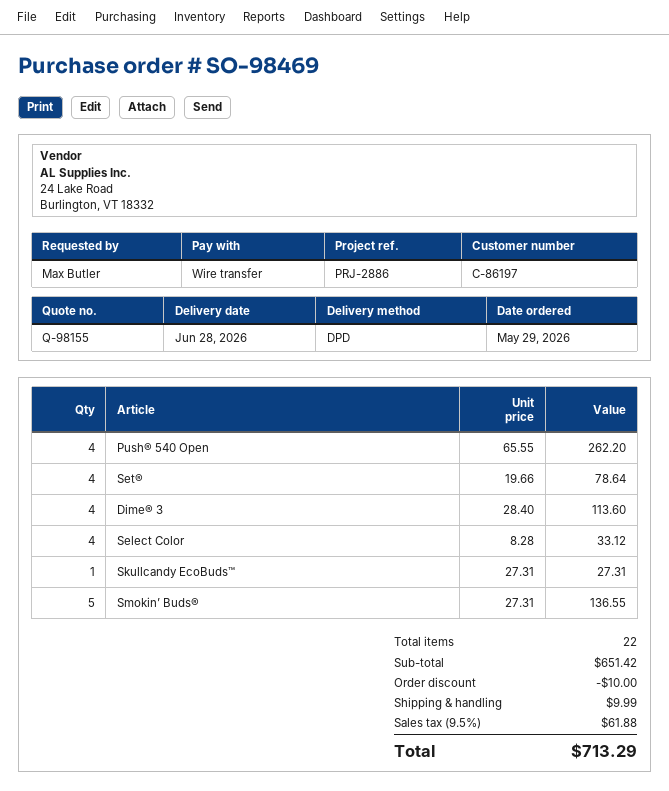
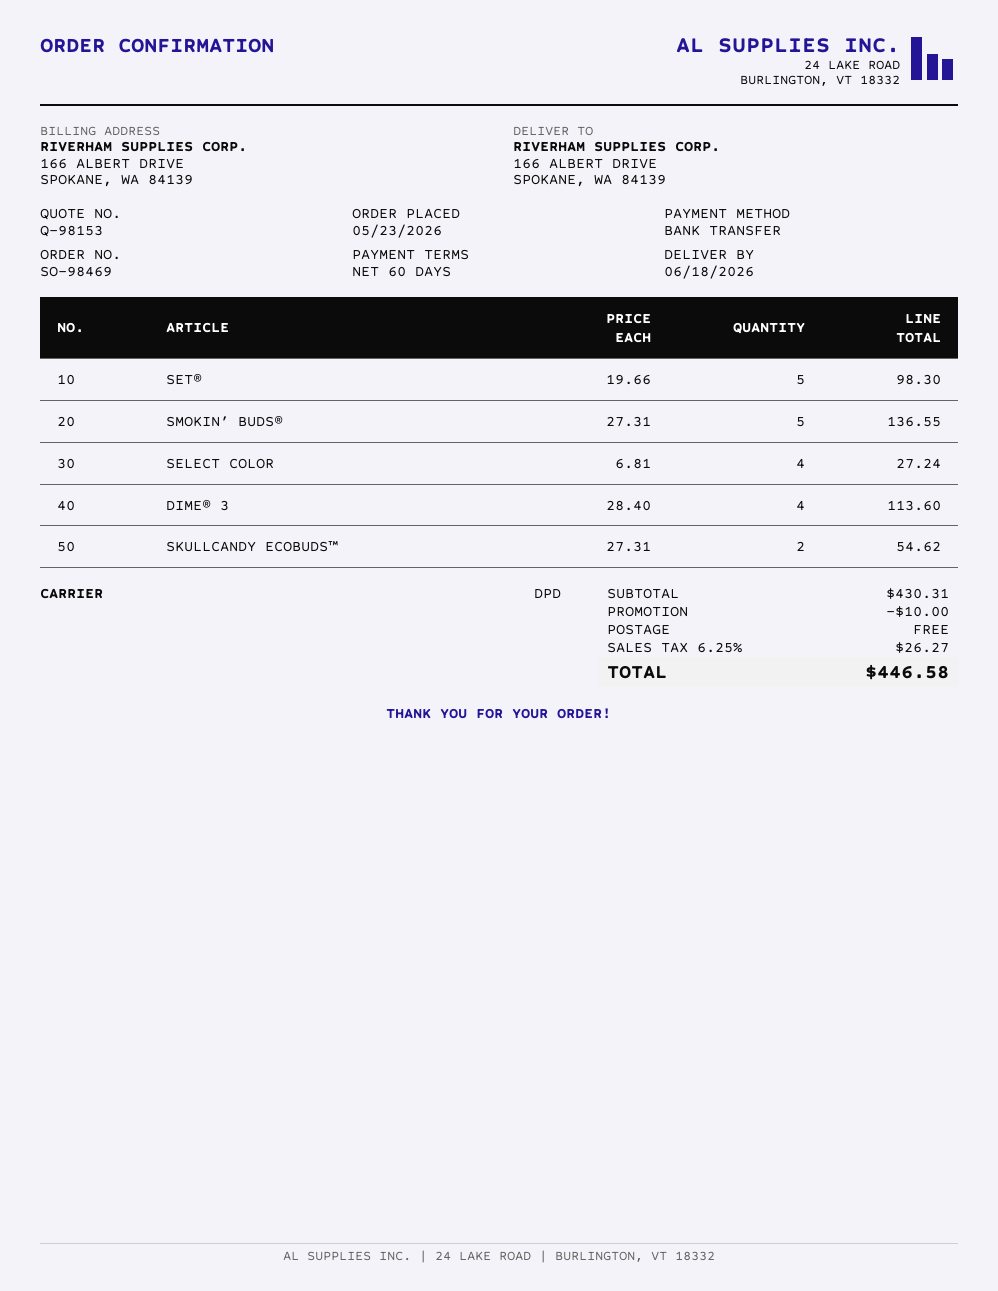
quote number: Q-98155 -> Q-98153
order date: 2026-05-29 -> 2026-05-23
delivery date: 2026-06-28 -> 2026-06-18
Push® 540 Open: 4 x 65.55 = 262.20 -> none
Set®: 4 x 19.66 = 78.64 -> 5 x 19.66 = 98.30
Select Color: 4 x 8.28 = 33.12 -> 4 x 6.81 = 27.24
Skullcandy EcoBuds™: 1 x 27.31 = 27.31 -> 2 x 27.31 = 54.62
subtotal: 651.42 -> 430.31
shipping: 9.99 -> 0.00
tax: 9.5% = 61.88 -> 6.25% = 26.27
total: 713.29 -> 446.58

